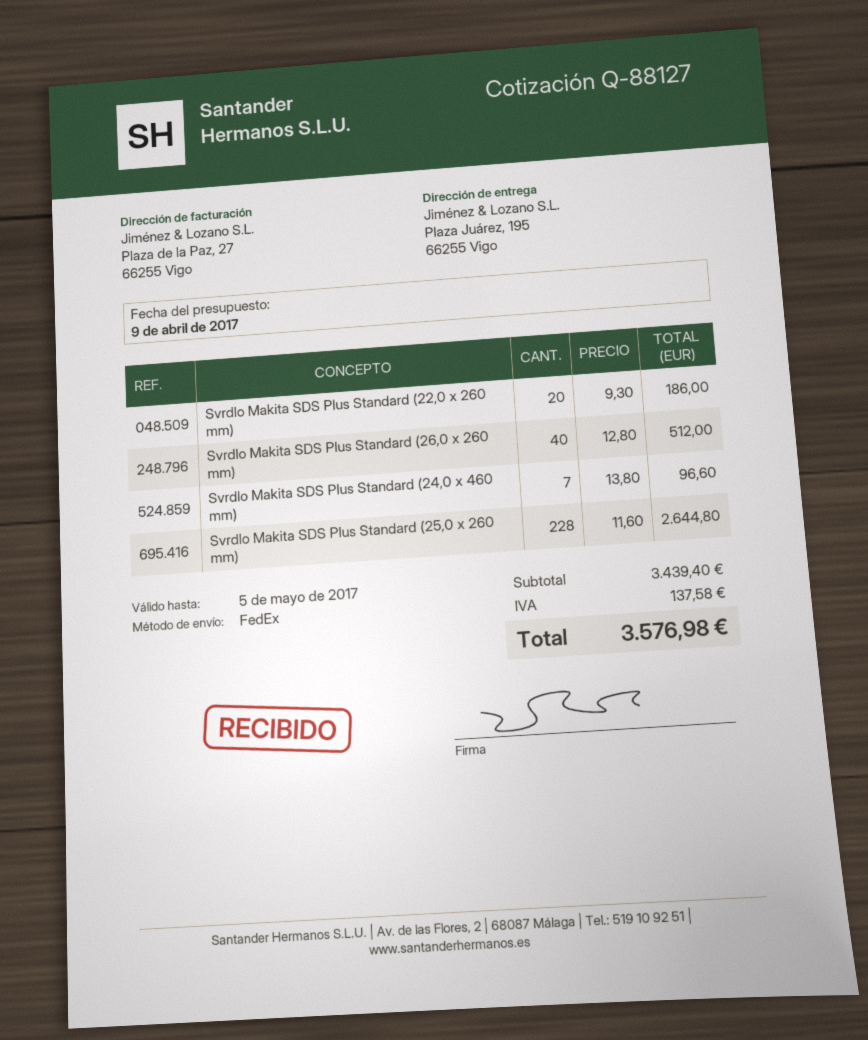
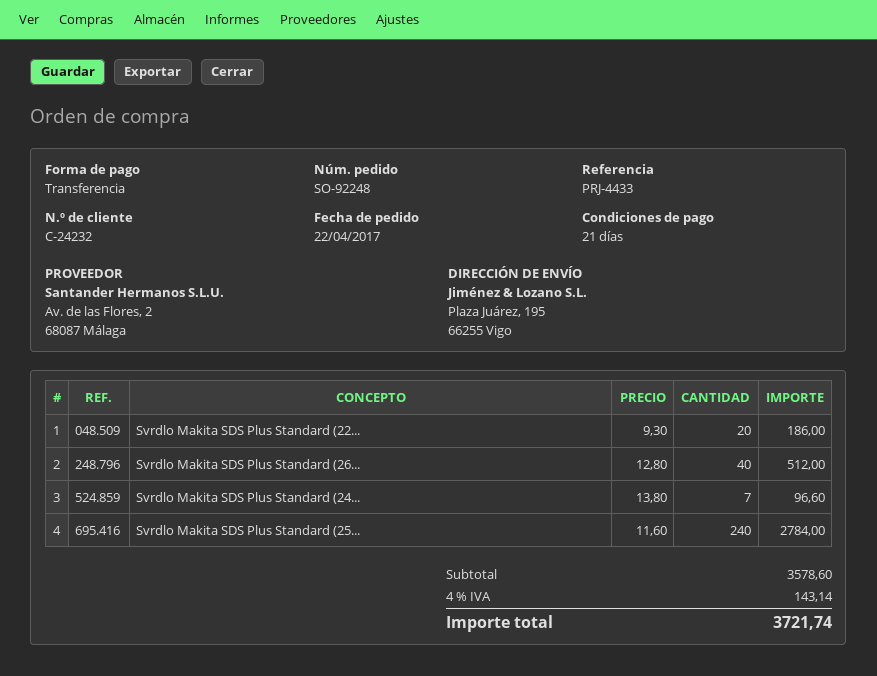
Svrdlo Makita SDS Plus Standard (25,0 x 260 mm): 228 x 11.60 = 2644.80 -> 240 x 11.60 = 2784.00
subtotal: 3439.40 -> 3578.60
tax: 137.58 -> 143.14
total: 3576.98 -> 3721.74

